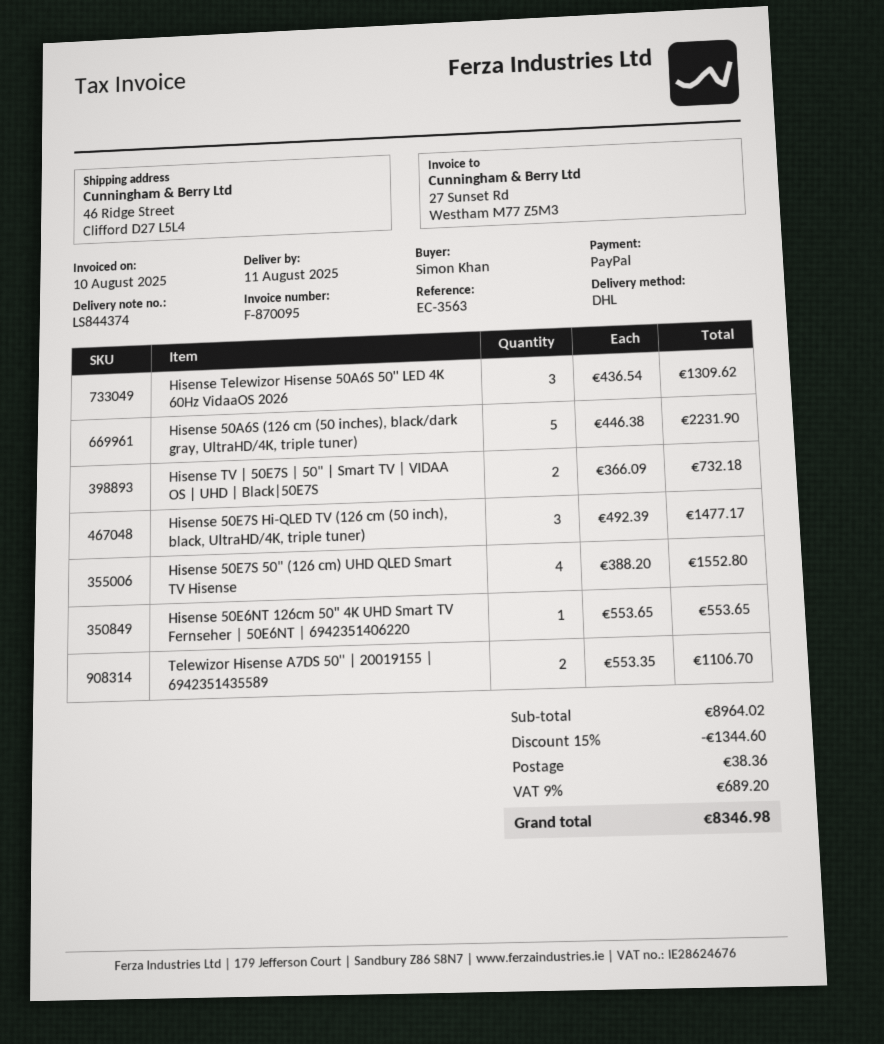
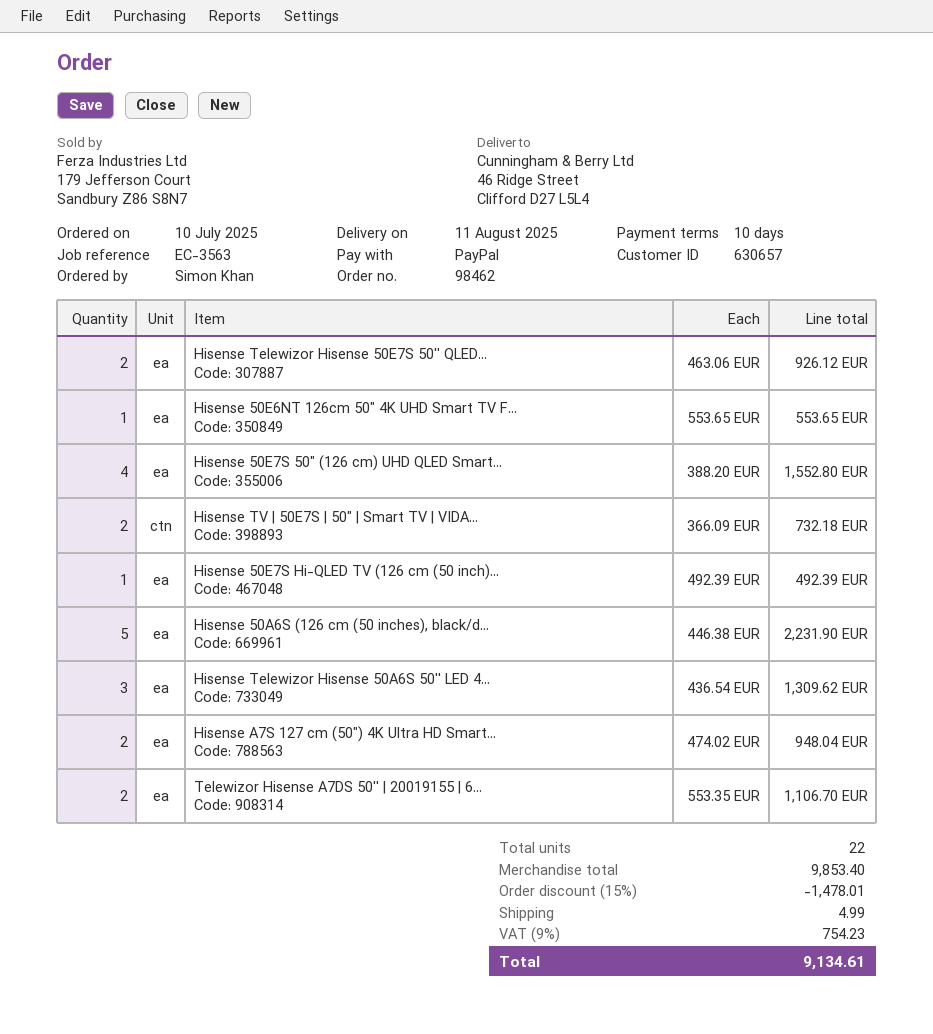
Hisense 50E7S Hi-QLED TV (126 cm (50 inch), black, UltraHD/4K, triple tuner): 3 x 492.39 = 1477.17 -> 1 x 492.39 = 492.39
Hisense Telewizor Hisense 50E7S 50'' QLED...: none -> 2 x 463.06 = 926.12
Hisense A7S 127 cm (50") 4K Ultra HD Smart...: none -> 2 x 474.02 = 948.04
subtotal: 8964.02 -> 9853.40
discount: 15% = 1344.60 -> 15% = 1478.01
shipping: 38.36 -> 4.99
tax: 9% = 689.20 -> 9% = 754.23
total: 8346.98 -> 9134.61

